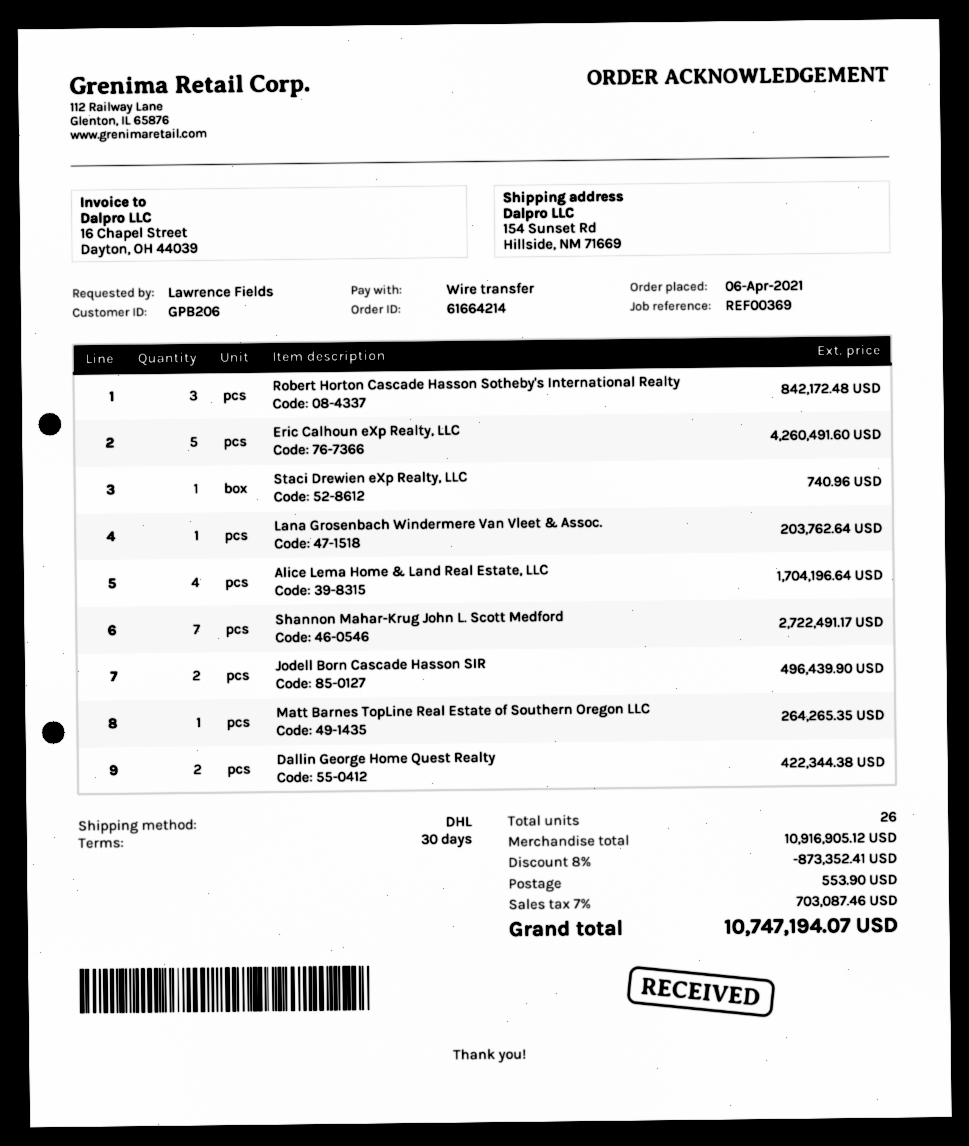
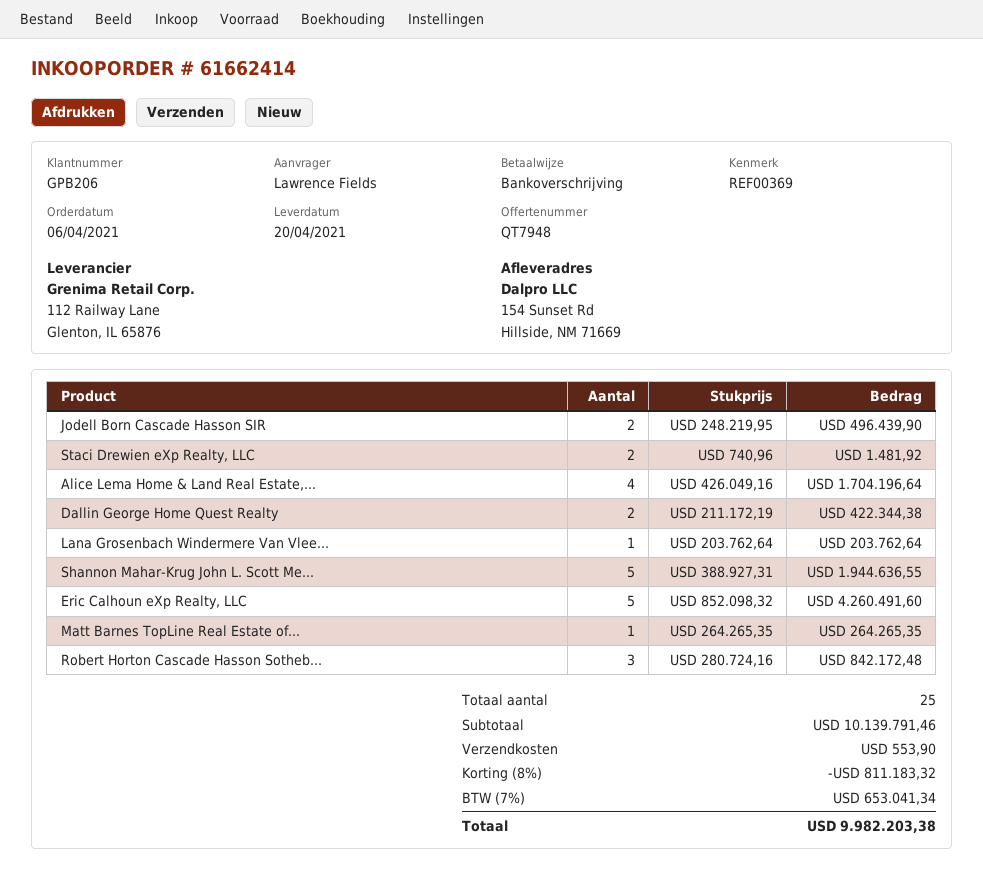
order number: 61664214 -> 61662414
Staci Drewien eXp Realty, LLC: 1 for 740.96 -> 2 for 1481.92
Shannon Mahar-Krug John L. Scott Medford: 7 for 2722491.17 -> 5 for 1944636.55
total quantity: 26 -> 25
subtotal: 10916905.12 -> 10139791.46
discount: 8% = 873352.41 -> 8% = 811183.32
tax: 7% = 703087.46 -> 7% = 653041.34
total: 10747194.07 -> 9982203.38

